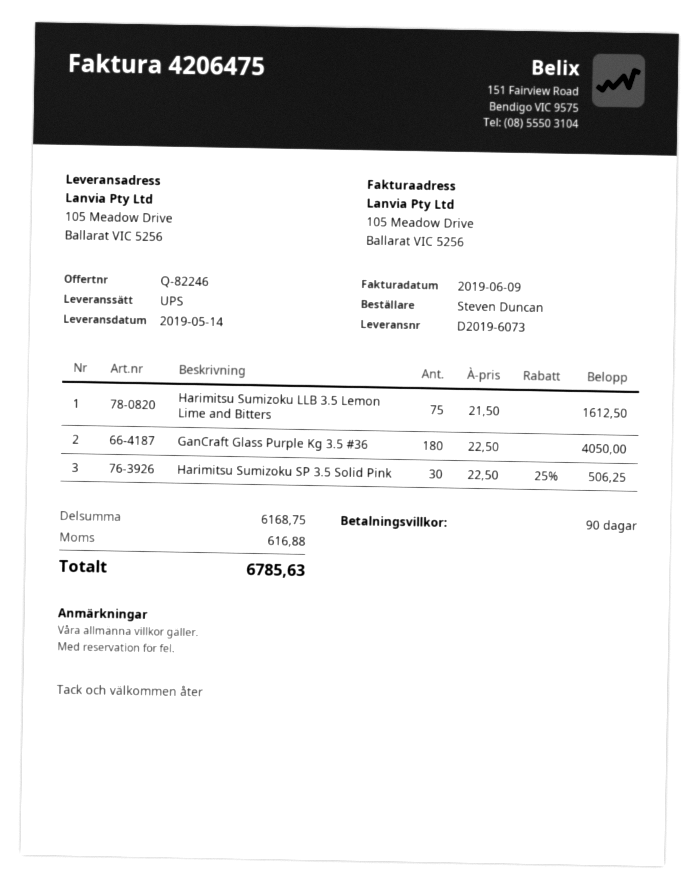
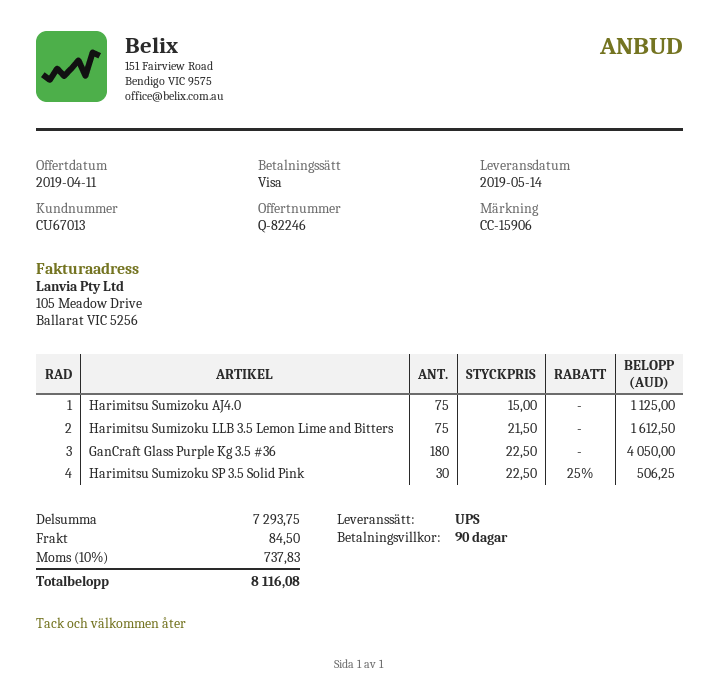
Harimitsu Sumizoku AJ4.0: none -> 75 x 15.00 = 1125.00
subtotal: 6168.75 -> 7293.75
shipping: none -> 84.50
tax: 616.88 -> 737.83
total: 6785.63 -> 8116.08

